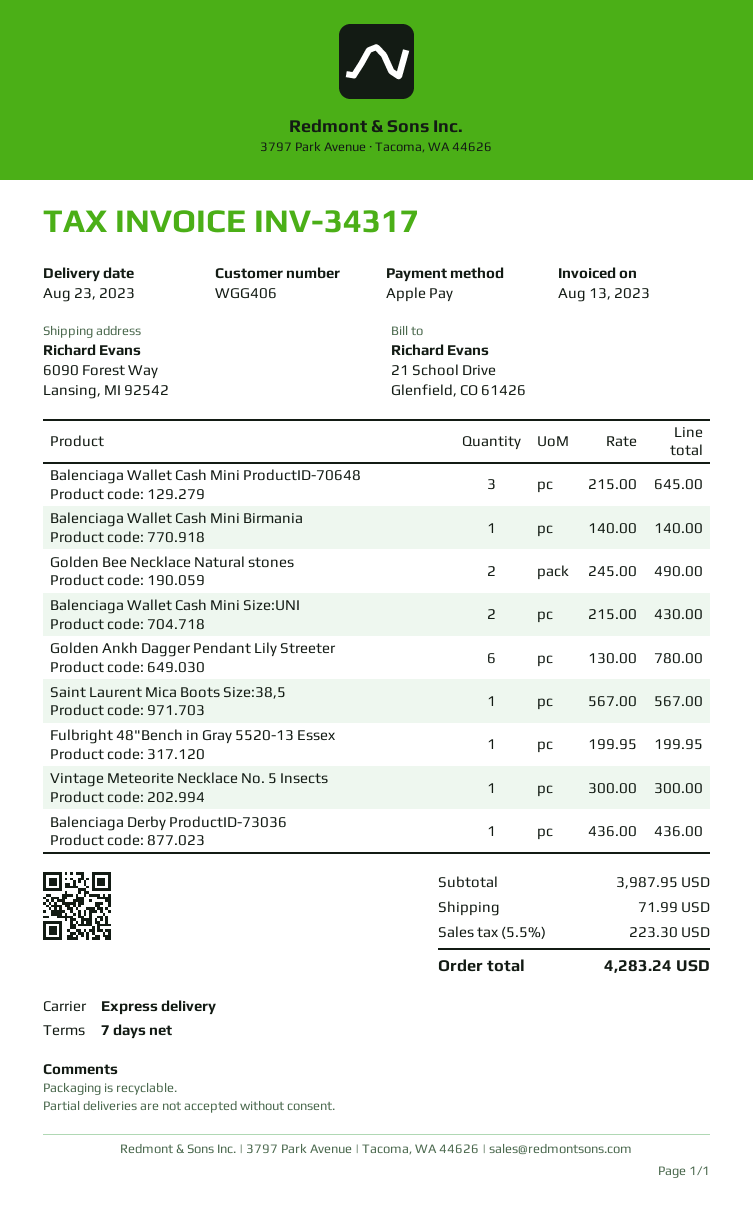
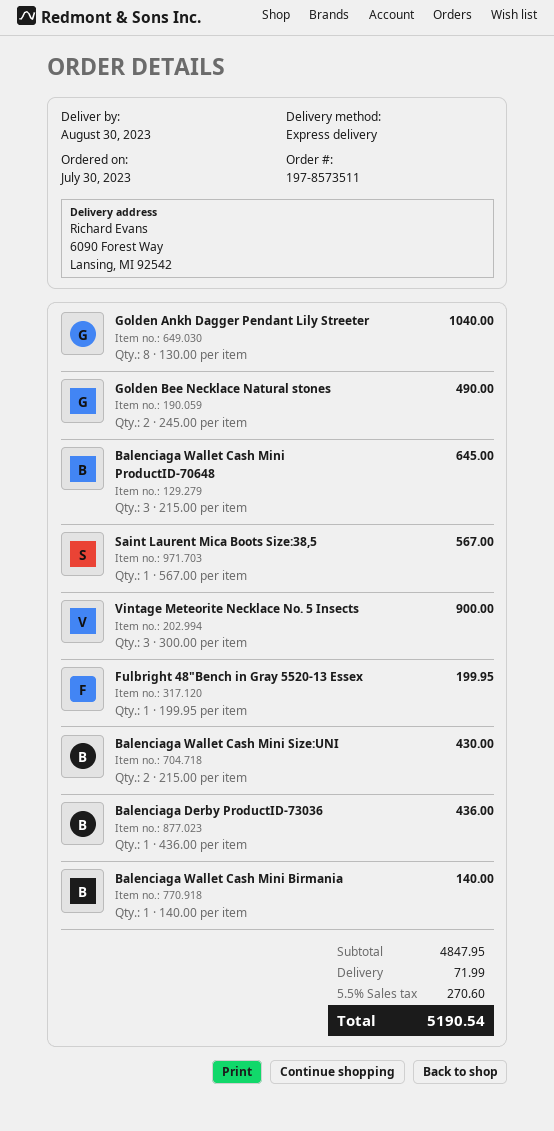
delivery date: 2023-08-23 -> 2023-08-30
Golden Ankh Dagger Pendant Lily Streeter: 6 x 130.00 = 780.00 -> 8 x 130.00 = 1040.00
Vintage Meteorite Necklace No. 5 Insects: 1 x 300.00 = 300.00 -> 3 x 300.00 = 900.00
subtotal: 3987.95 -> 4847.95
tax: 5.5% = 223.30 -> 5.5% = 270.60
total: 4283.24 -> 5190.54

